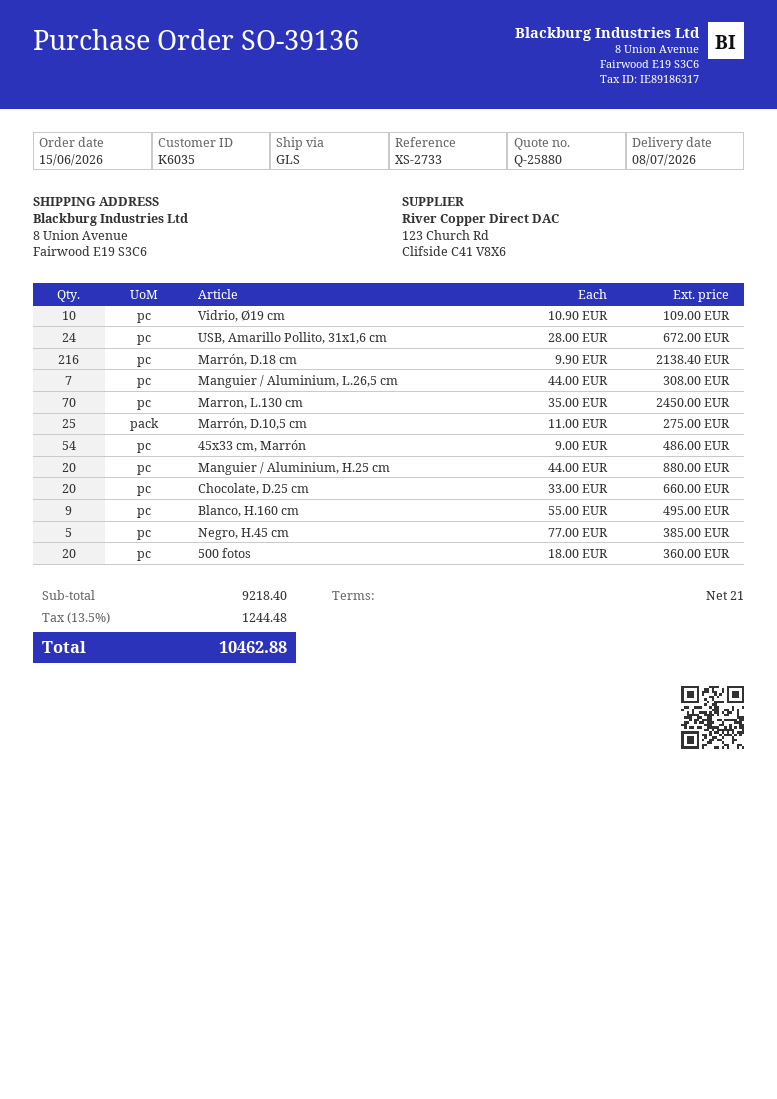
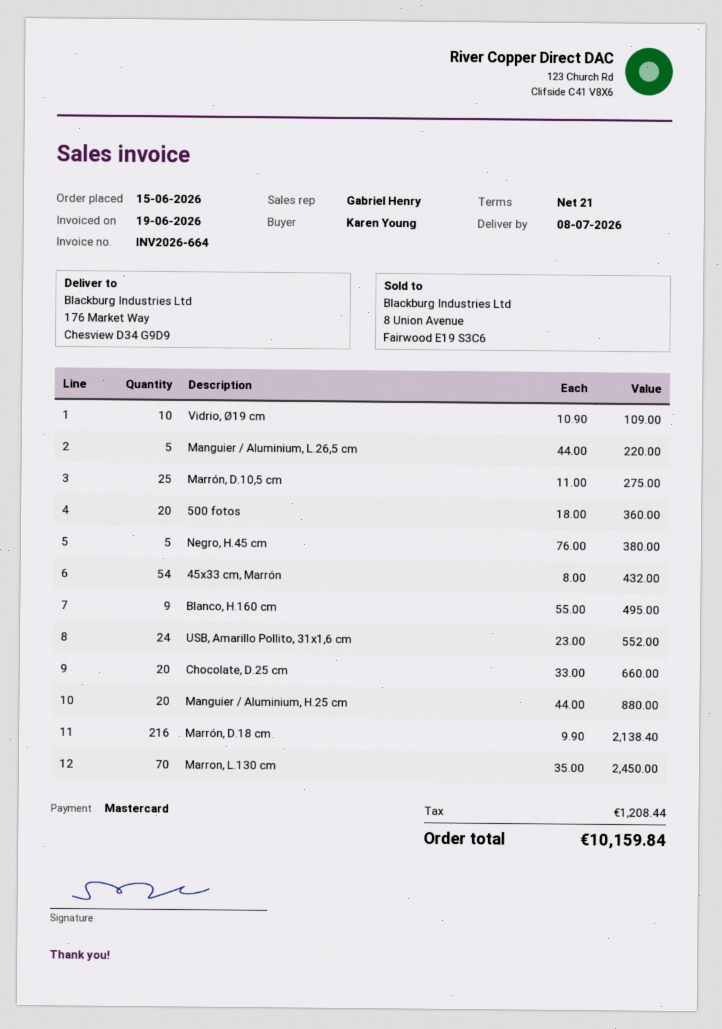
ship to: 8 Union Avenue, Fairwood E19 S3C6 -> 176 Market Way, Chesview D34 G9D9
USB, Amarillo Pollito, 31x1,6 cm: 24 x 28.00 = 672.00 -> 24 x 23.00 = 552.00
Manguier / Aluminium, L.26,5 cm: 7 x 44.00 = 308.00 -> 5 x 44.00 = 220.00
45x33 cm, Marrón: 54 x 9.00 = 486.00 -> 54 x 8.00 = 432.00
Negro, H.45 cm: 5 x 77.00 = 385.00 -> 5 x 76.00 = 380.00
tax: 1244.48 -> 1208.44
total: 10462.88 -> 10159.84

